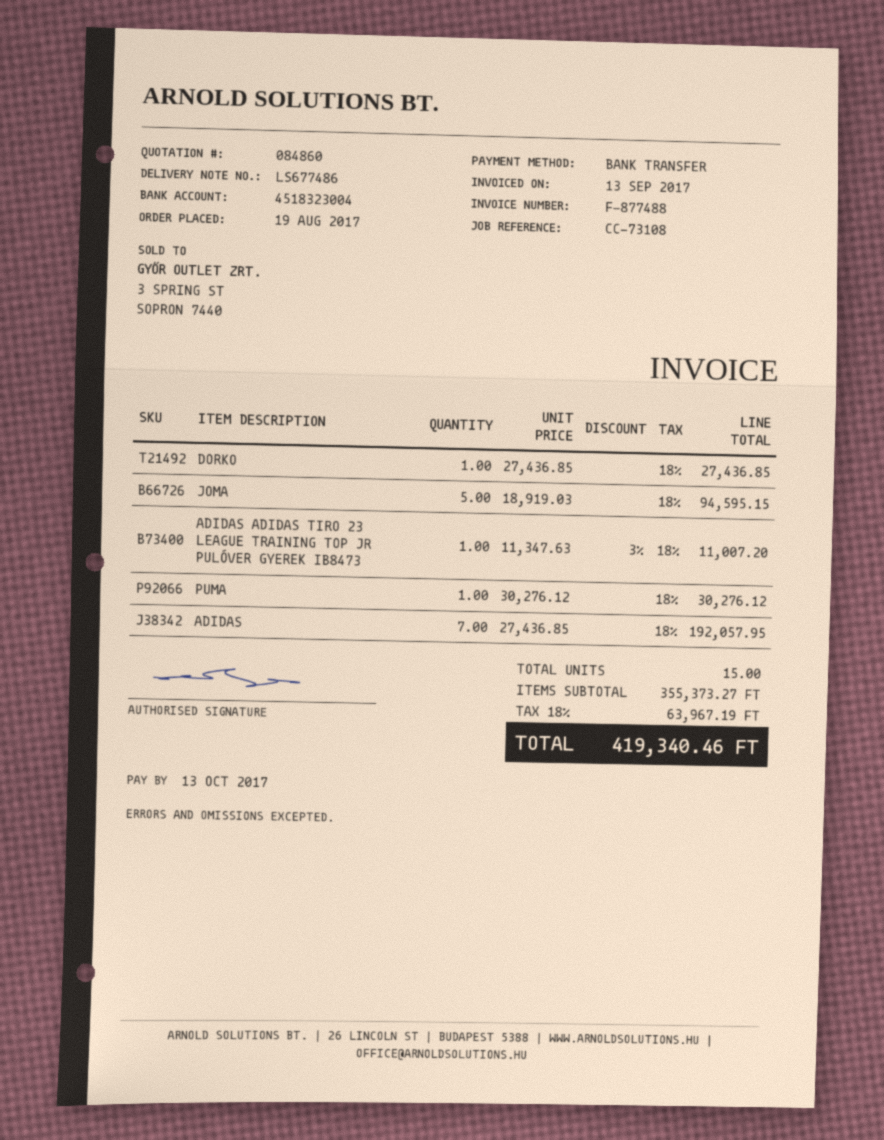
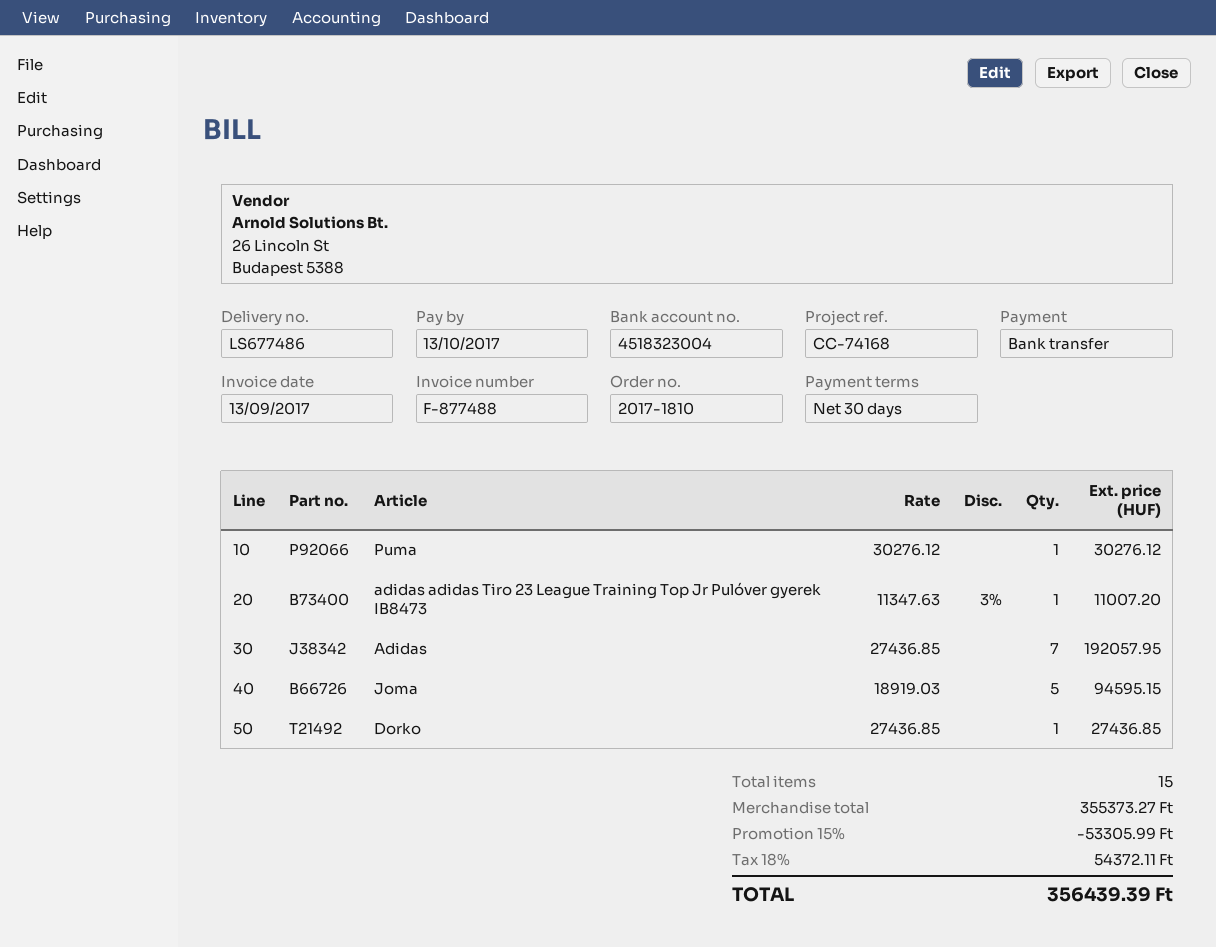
reference: CC-73108 -> CC-74168
discount: none -> 15% = 53305.99
tax: 18% = 63967.19 -> 18% = 54372.11
total: 419340.46 -> 356439.39

